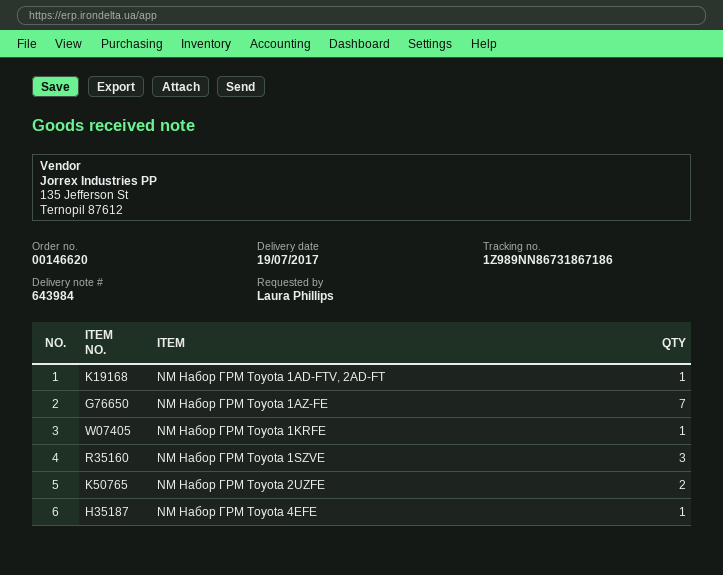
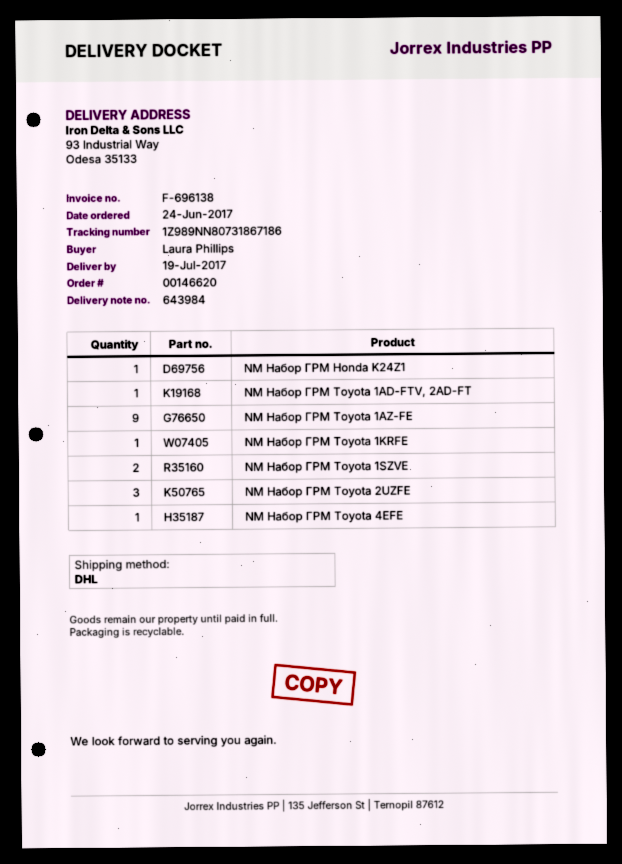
tracking number: 1Z989NN86731867186 -> 1Z989NN80731867186
NM Набор ГРМ Toyota 1AZ-FE: 7 -> 9
NM Набор ГРМ Toyota 1SZVE: 3 -> 2
NM Набор ГРМ Toyota 2UZFE: 2 -> 3
NM Набор ГРМ Honda K24Z1: none -> 1

